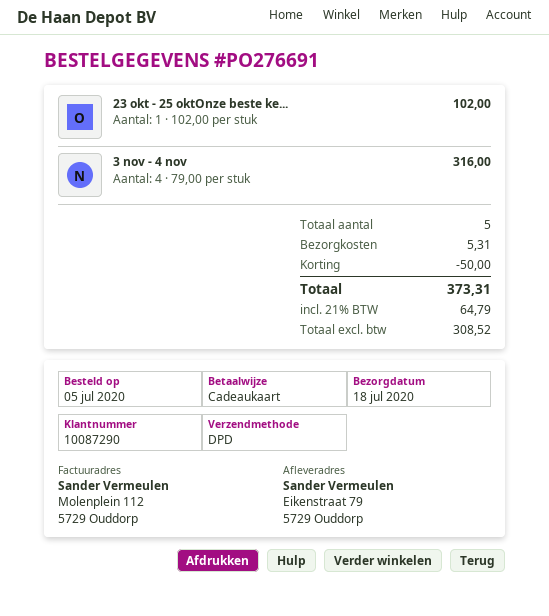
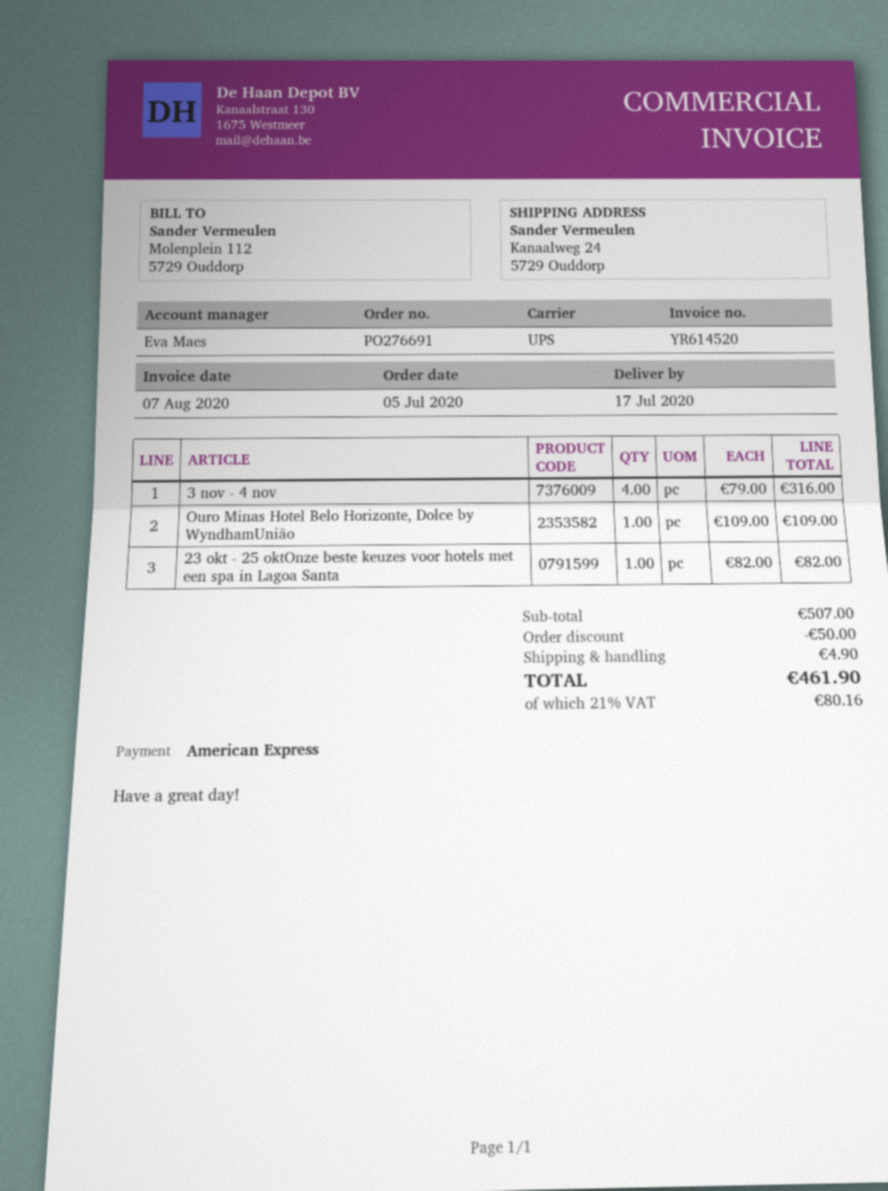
delivery date: 2020-07-18 -> 2020-07-17
payment method: gift card -> American Express
shipping method: DPD -> UPS
ship to: Eikenstraat 79, 5729 Ouddorp -> Kanaalweg 24, 5729 Ouddorp
23 okt - 25 oktOnze beste ke...: 1 x 102.00 = 102.00 -> 1 x 82.00 = 82.00
Ouro Minas Hotel Belo Horizonte, Dolce by WyndhamUnião: none -> 1 x 109.00 = 109.00
shipping: 5.31 -> 4.90
tax: 21% = 64.79 -> 21% = 80.16
total: 373.31 -> 461.90

